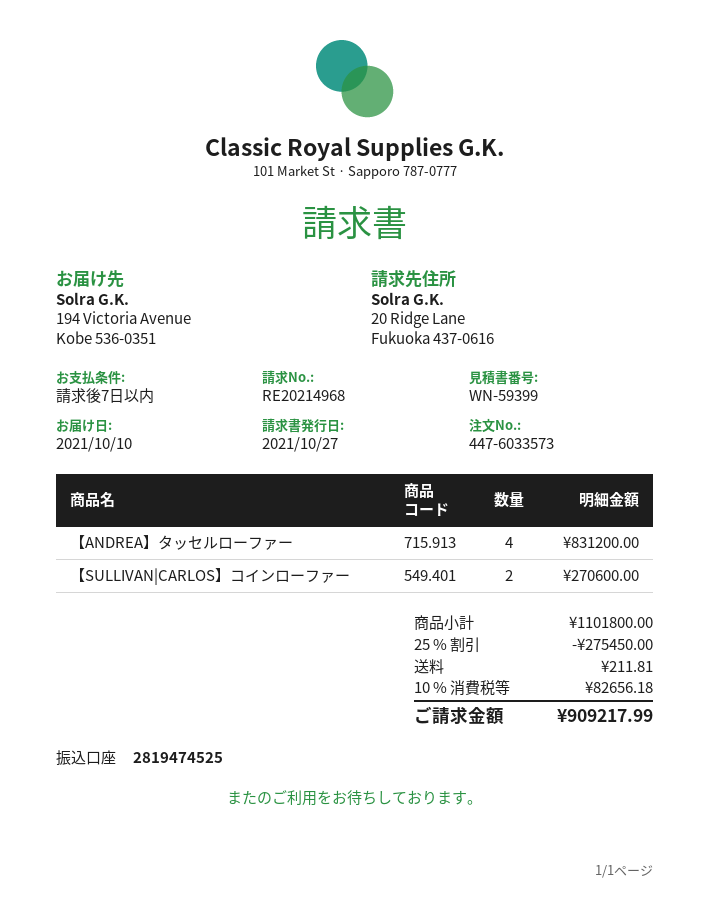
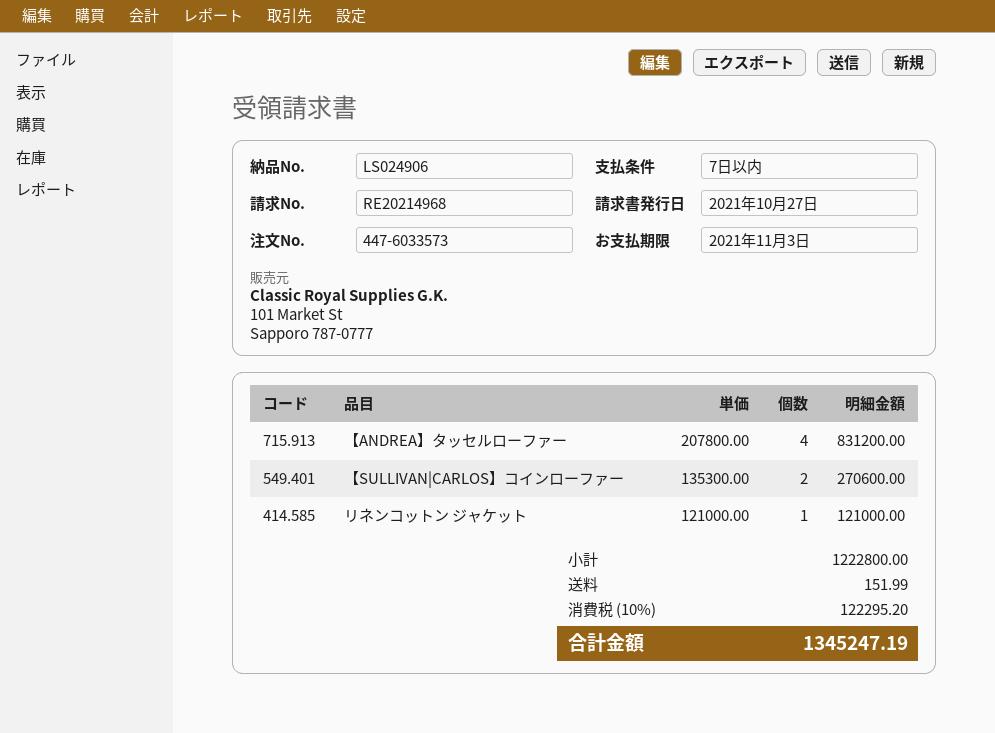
リネンコットン ジャケット: none -> 1 for 121000.00
subtotal: 1101800.00 -> 1222800.00
discount: 25% = 275450.00 -> none
shipping: 211.81 -> 151.99
tax: 10% = 82656.18 -> 10% = 122295.20
total: 909217.99 -> 1345247.19

